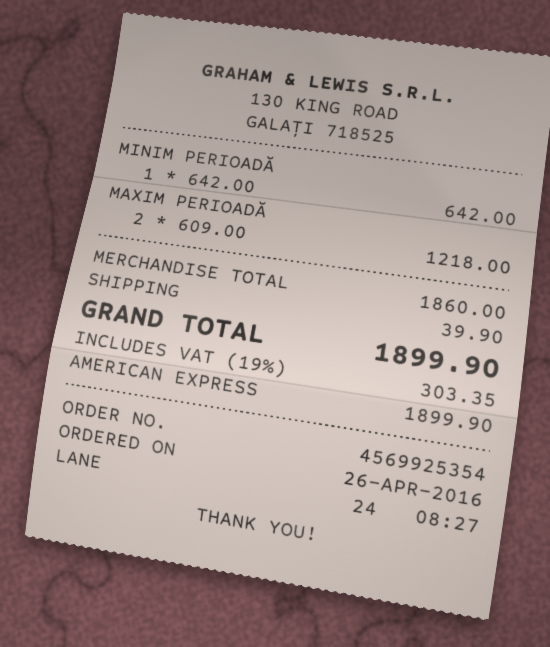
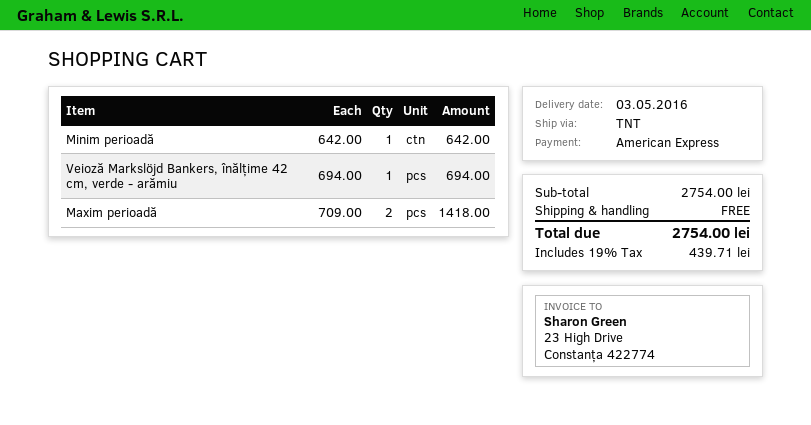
MAXIM PERIOADĂ: 2 x 609.00 = 1218.00 -> 2 x 709.00 = 1418.00
Veioză Markslöjd Bankers, înălțime 42 cm, verde - arămiu: none -> 1 x 694.00 = 694.00
subtotal: 1860.00 -> 2754.00
shipping: 39.90 -> 0.00
tax: 19% = 303.35 -> 19% = 439.71
total: 1899.90 -> 2754.00

